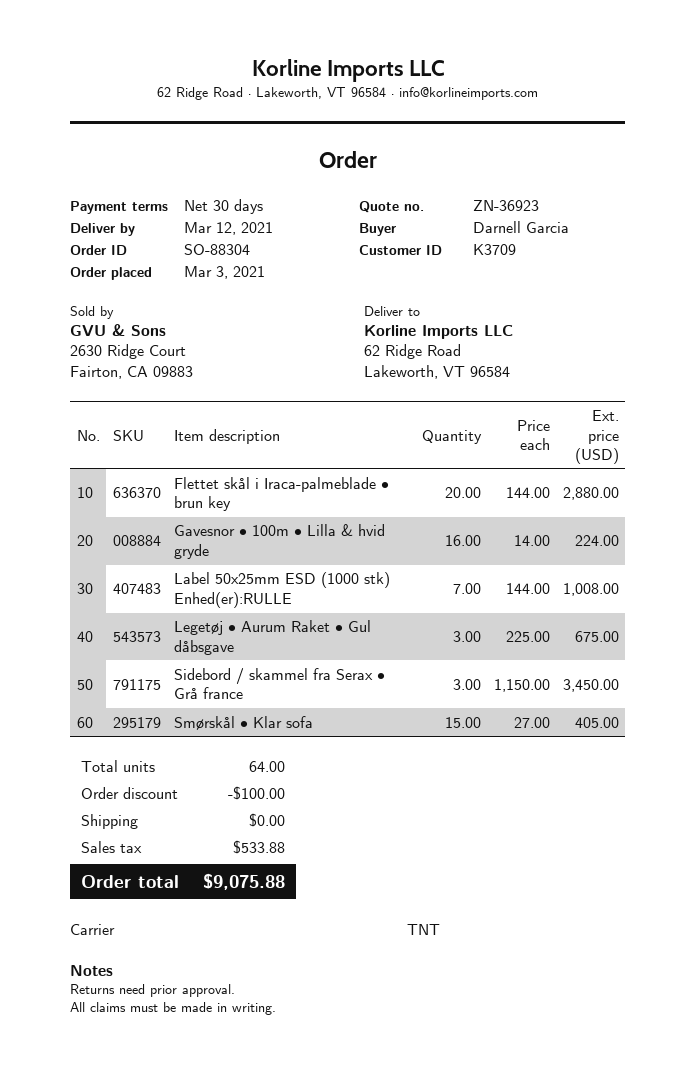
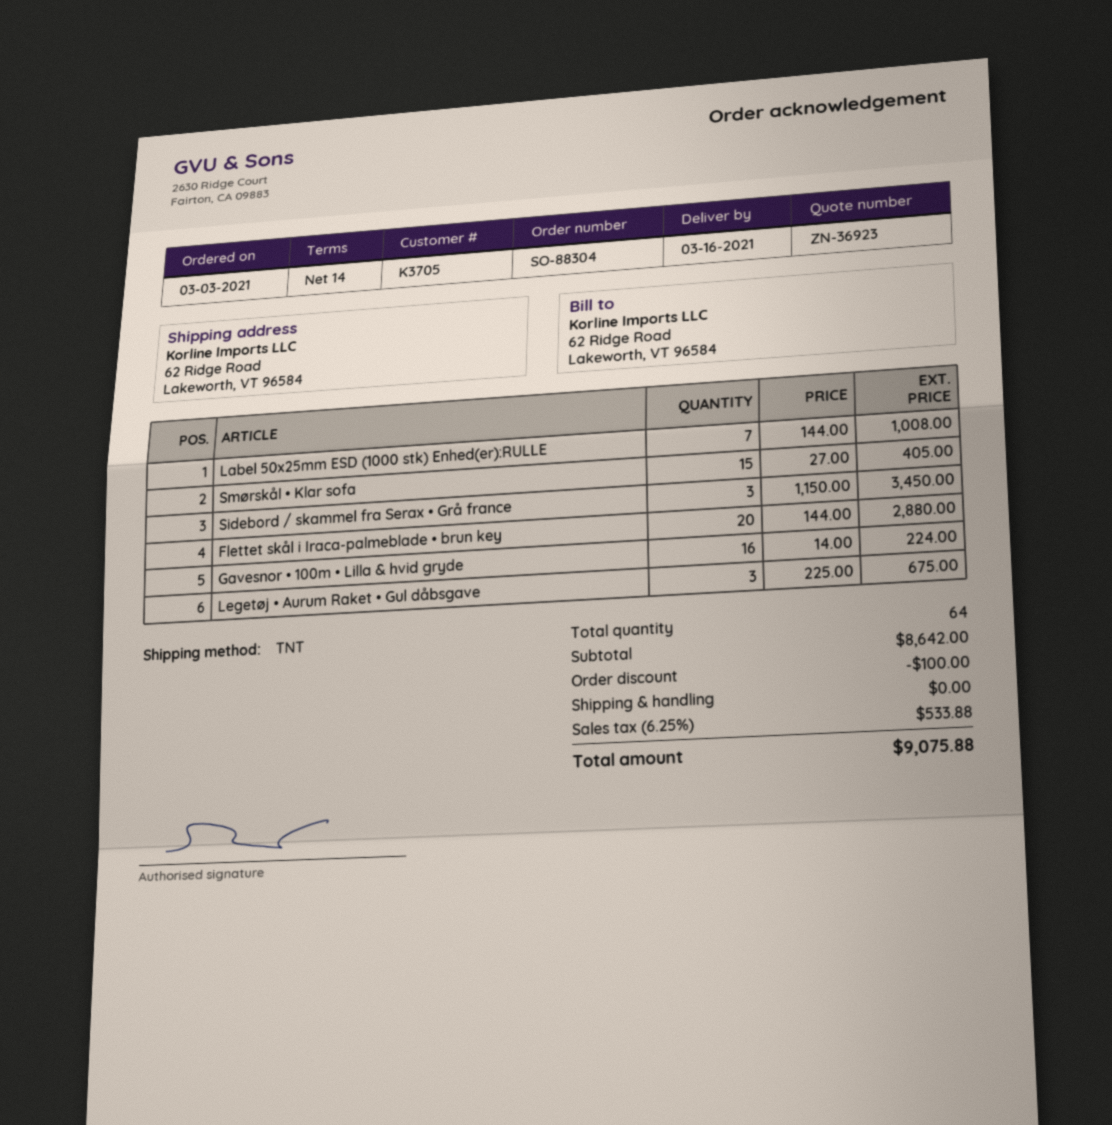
delivery date: 2021-03-12 -> 2021-03-16
payment terms: 30 days -> 14 days
customer number: K3709 -> K3705

